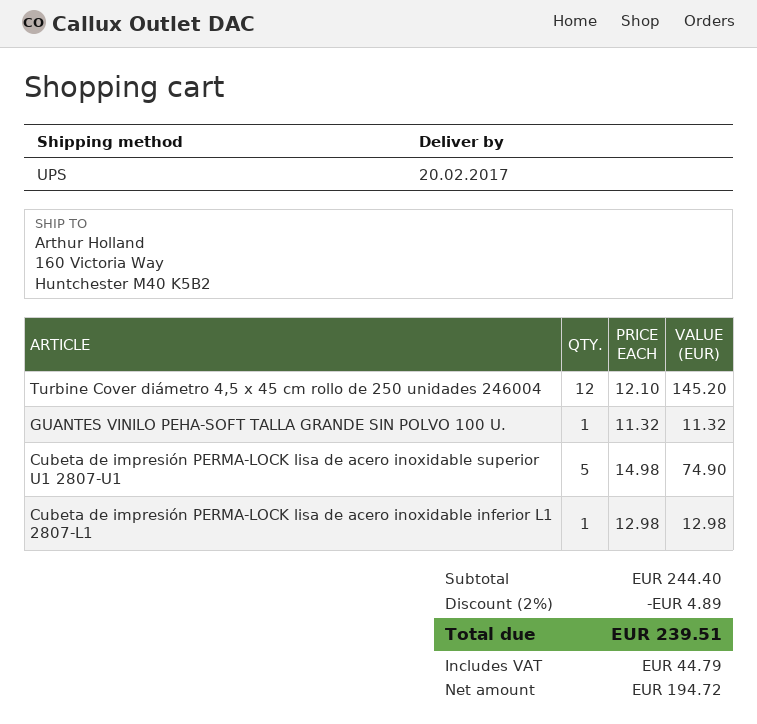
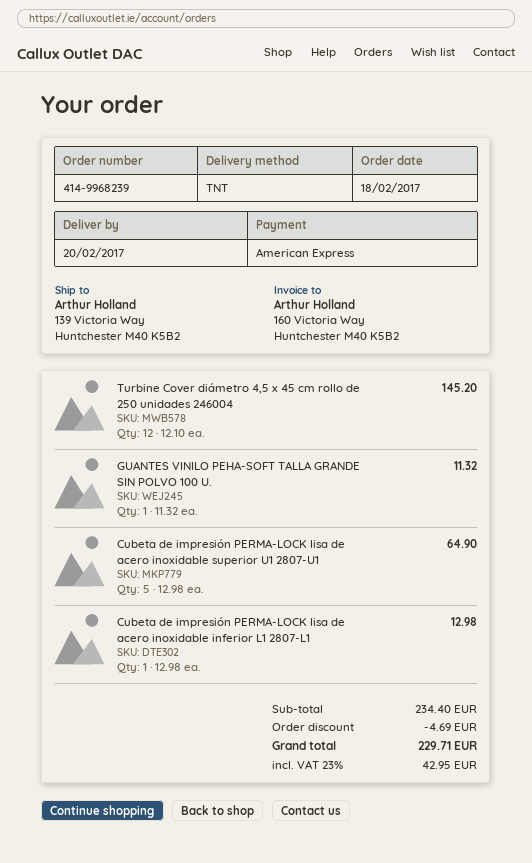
shipping method: UPS -> TNT
ship to: 160 Victoria Way, Huntchester M40 K5B2 -> 139 Victoria Way, Huntchester M40 K5B2
Cubeta de impresión PERMA-LOCK lisa de acero inoxidable superior U1 2807-U1: 5 x 14.98 = 74.90 -> 5 x 12.98 = 64.90
subtotal: 244.40 -> 234.40
discount: 4.89 -> 4.69
tax: 44.79 -> 42.95
total: 239.51 -> 229.71

